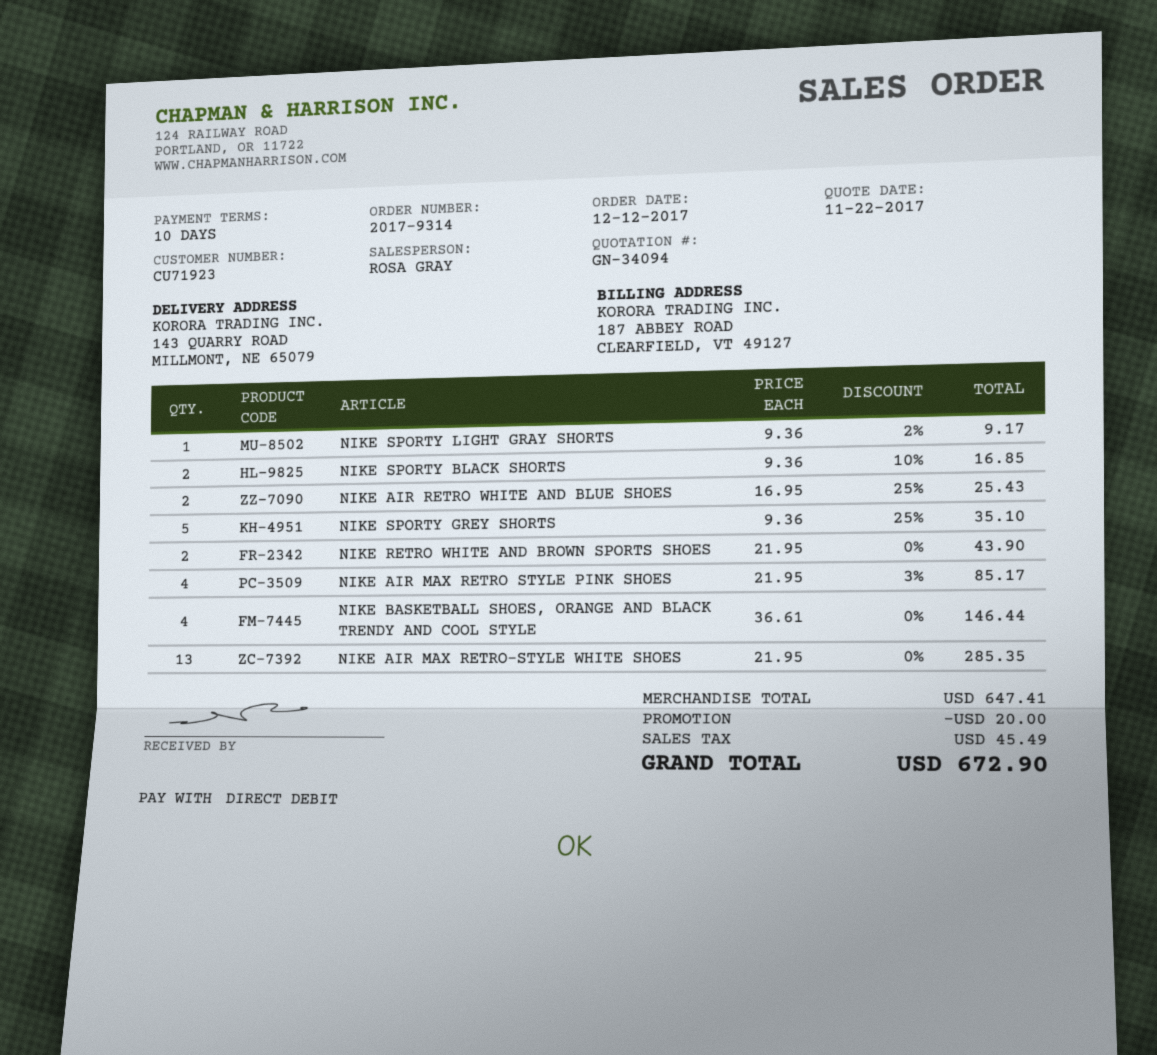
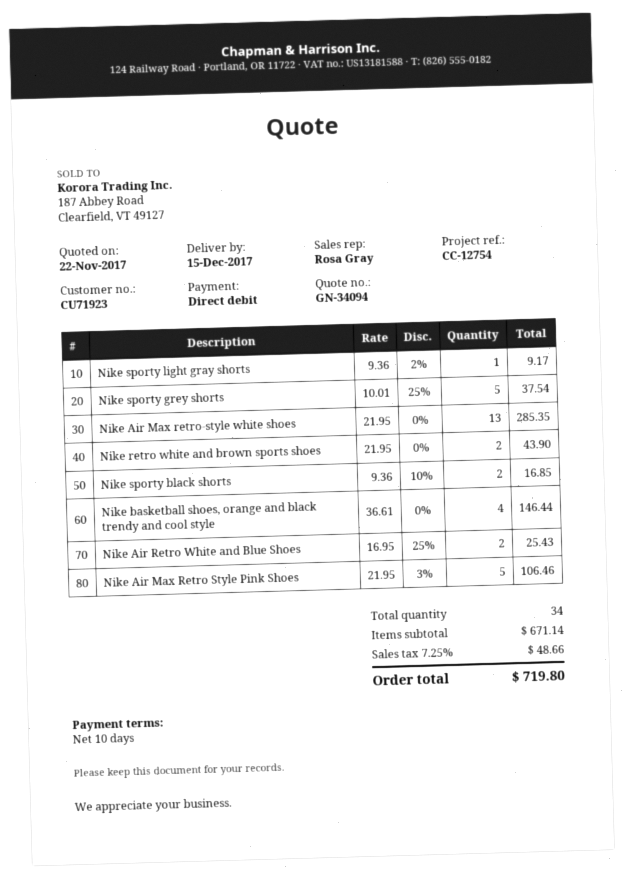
NIKE SPORTY GREY SHORTS: 5 x 9.36 - 25% = 35.10 -> 5 x 10.01 - 25% = 37.54
NIKE AIR MAX RETRO STYLE PINK SHOES: 4 x 21.95 - 3% = 85.17 -> 5 x 21.95 - 3% = 106.46
subtotal: 647.41 -> 671.14
discount: 20.00 -> none
tax: 45.49 -> 48.66
total: 672.90 -> 719.80

